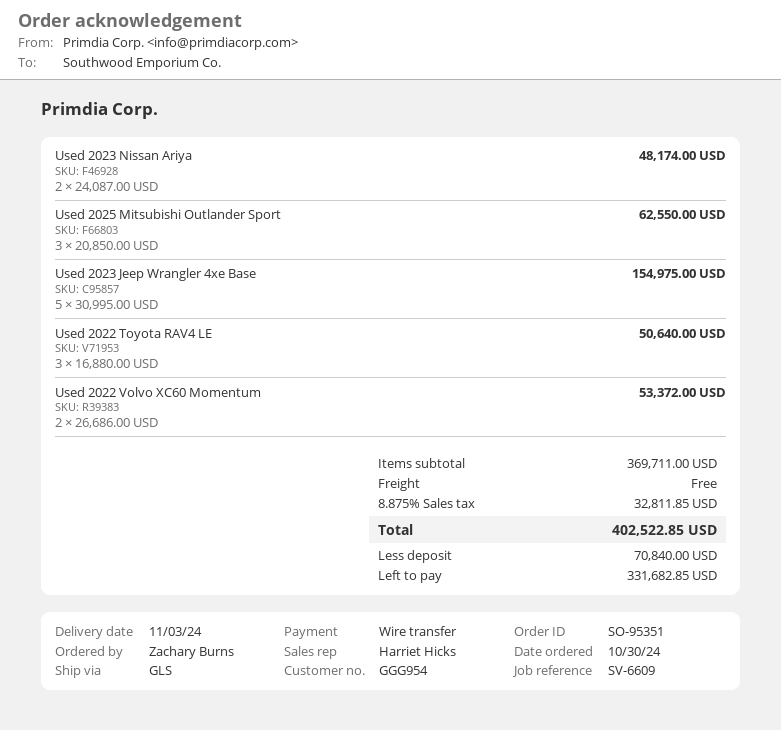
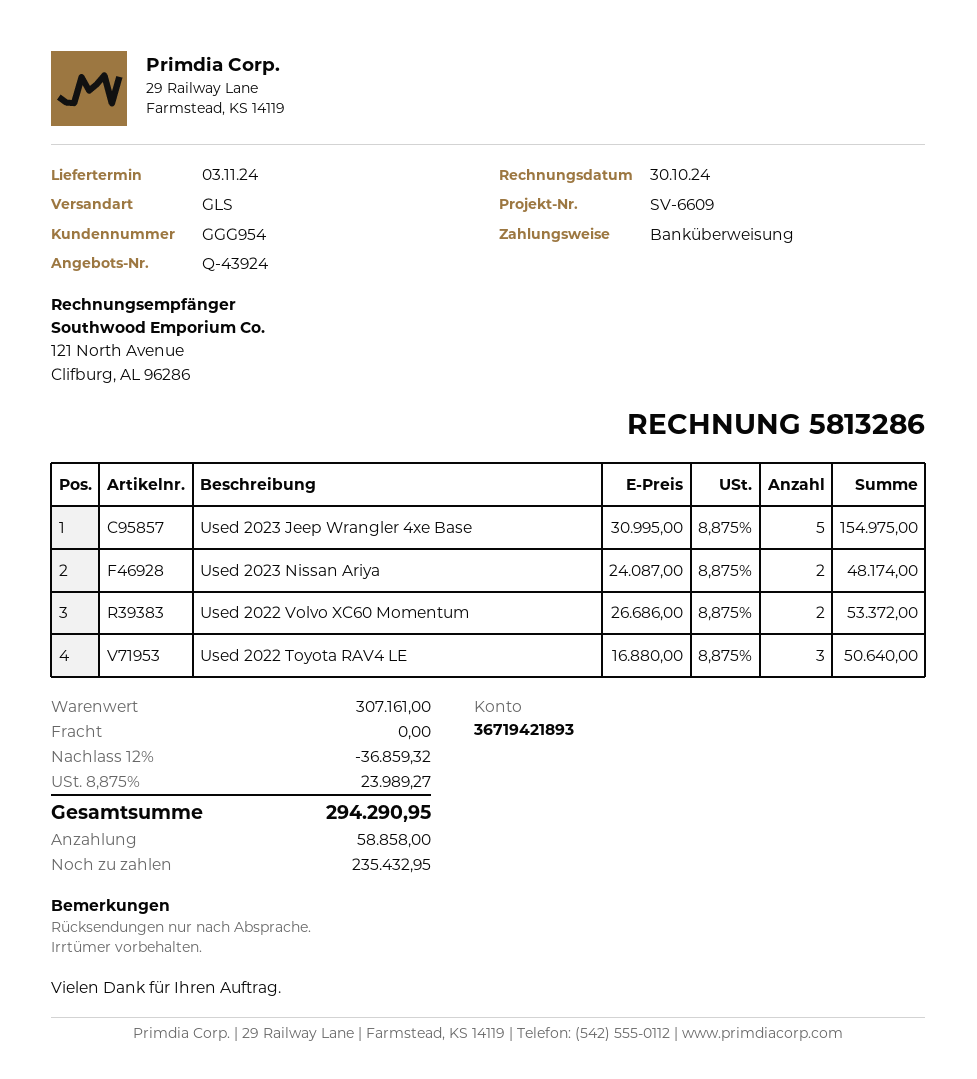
Used 2025 Mitsubishi Outlander Sport: 3 x 20850.00 = 62550.00 -> none
subtotal: 369711.00 -> 307161.00
discount: none -> 12% = 36859.32
tax: 8.875% = 32811.85 -> 8.875% = 23989.27
total: 402522.85 -> 294290.95
deposit: 70840.00 -> 58858.00
balance: 331682.85 -> 235432.95

